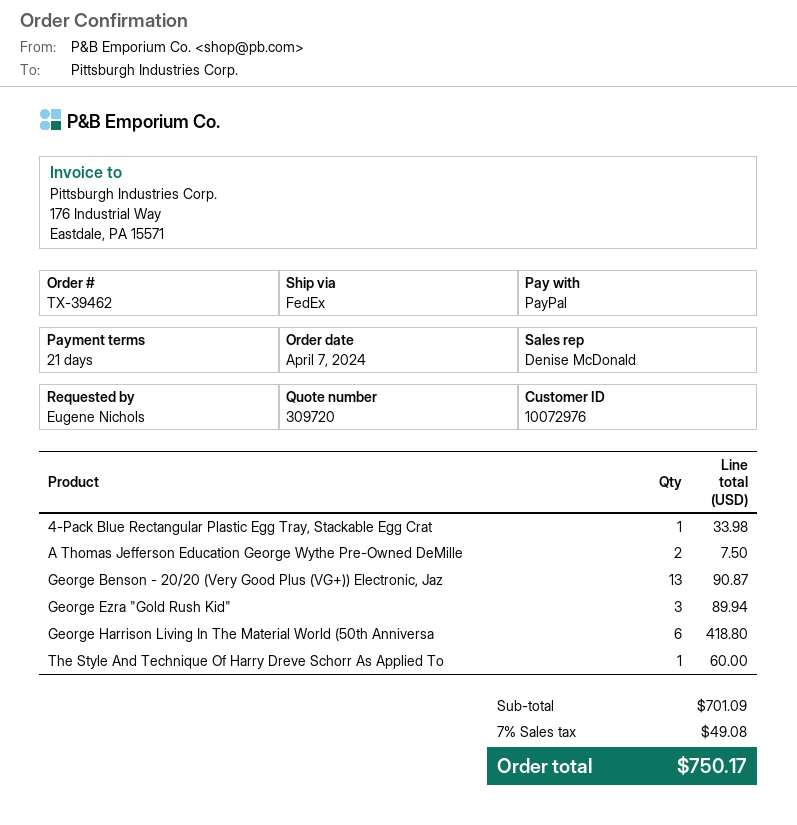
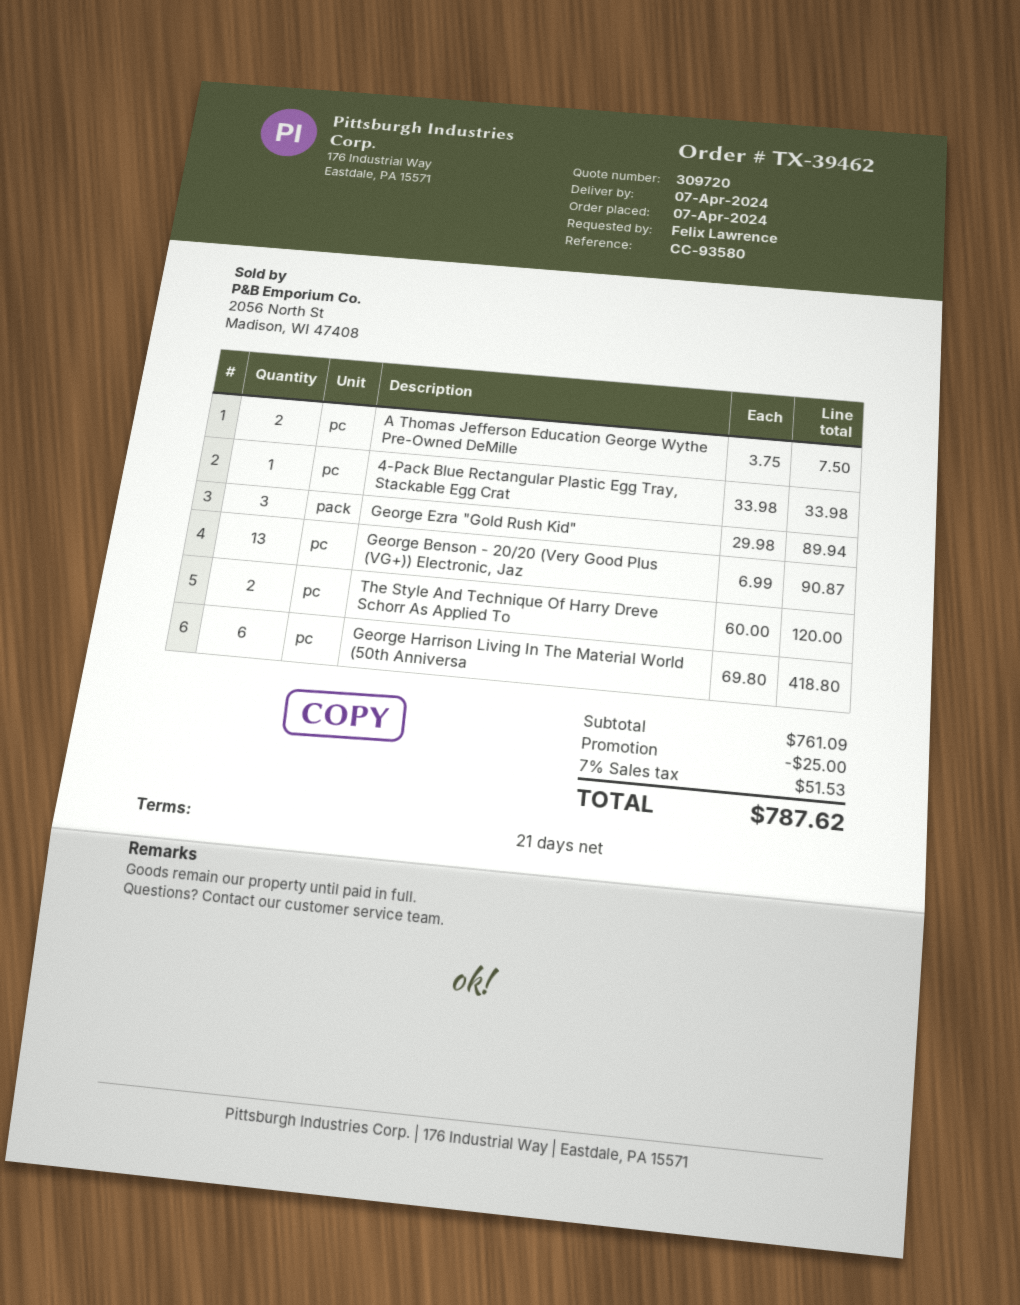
ordered by: Eugene Nichols -> Felix Lawrence
The Style And Technique Of Harry Dreve Schorr As Applied To: 1 for 60.00 -> 2 for 120.00
subtotal: 701.09 -> 761.09
discount: none -> 25.00
tax: 7% = 49.08 -> 7% = 51.53
total: 750.17 -> 787.62

